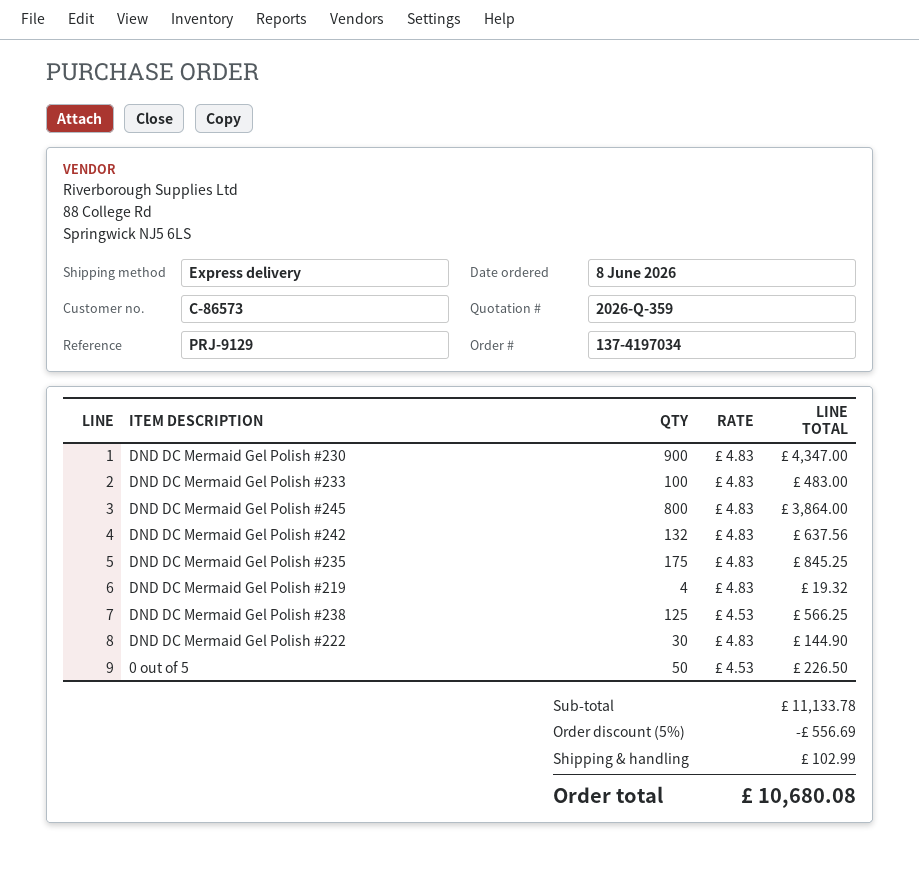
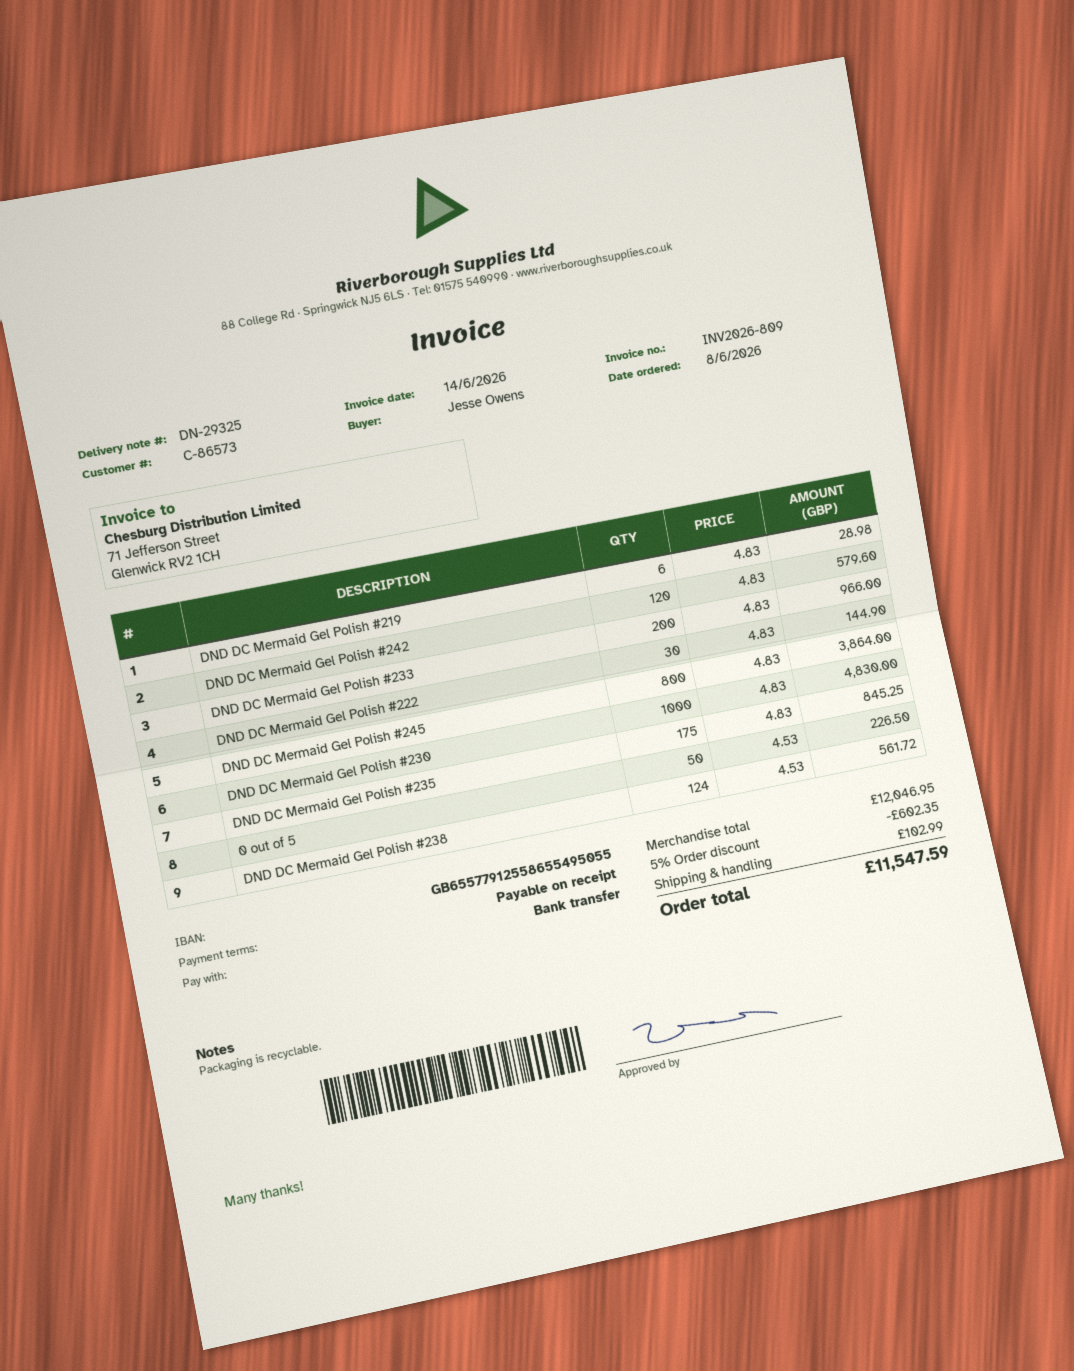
DND DC Mermaid Gel Polish #230: 900 x 4.83 = 4347.00 -> 1000 x 4.83 = 4830.00
DND DC Mermaid Gel Polish #233: 100 x 4.83 = 483.00 -> 200 x 4.83 = 966.00
DND DC Mermaid Gel Polish #242: 132 x 4.83 = 637.56 -> 120 x 4.83 = 579.60
DND DC Mermaid Gel Polish #219: 4 x 4.83 = 19.32 -> 6 x 4.83 = 28.98
DND DC Mermaid Gel Polish #238: 125 x 4.53 = 566.25 -> 124 x 4.53 = 561.72
subtotal: 11133.78 -> 12046.95
discount: 5% = 556.69 -> 5% = 602.35
total: 10680.08 -> 11547.59

